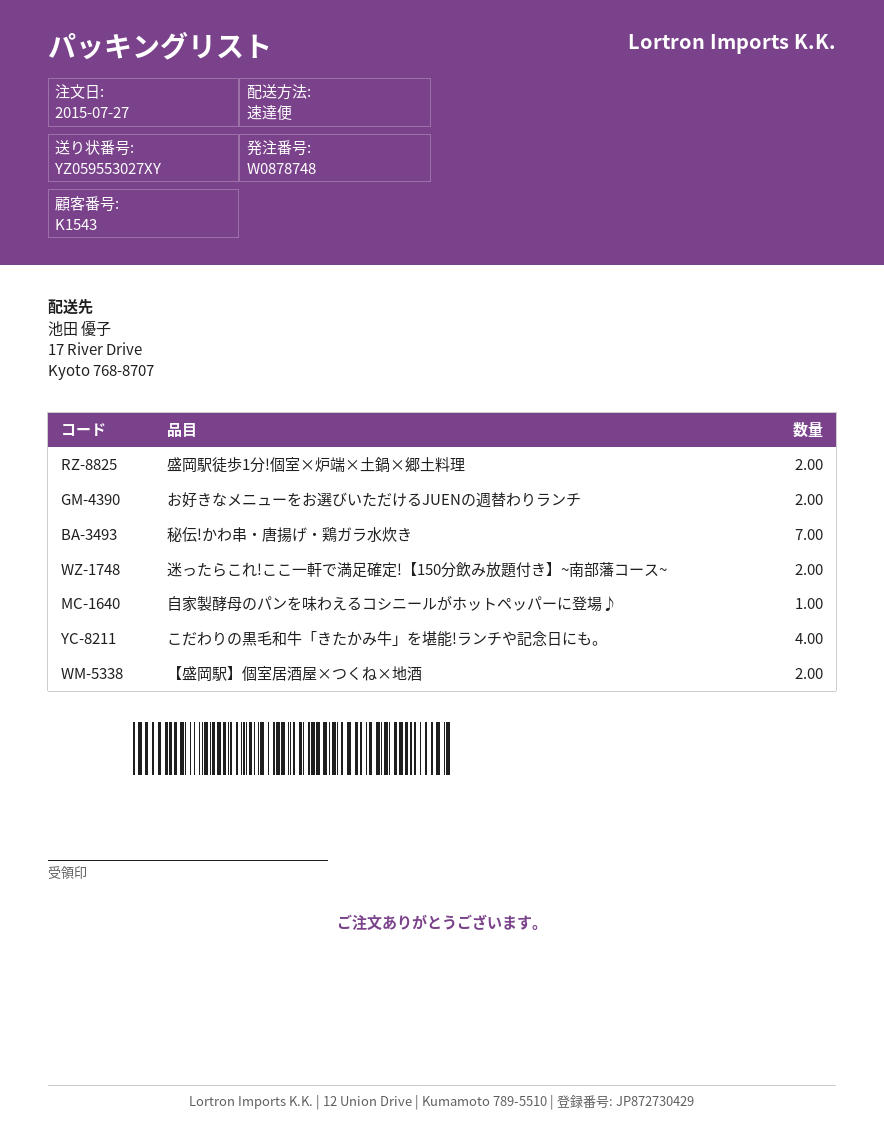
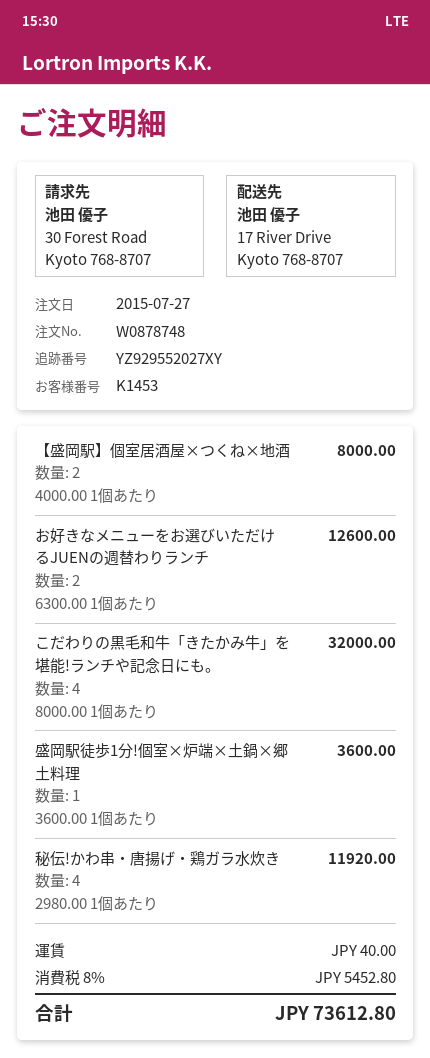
customer number: K1543 -> K1453
tracking number: YZ059553027XY -> YZ929552027XY
盛岡駅徒歩1分!個室×炉端×土鍋×郷土料理: 2 -> 1
秘伝!かわ串・唐揚げ・鶏ガラ水炊き: 7 -> 4
迷ったらこれ!ここ一軒で満足確定!【150分飲み放題付き】~南部藩コース~: 2 -> none
自家製酵母のパンを味わえるコシニールがホットペッパーに登場♪: 1 -> none

